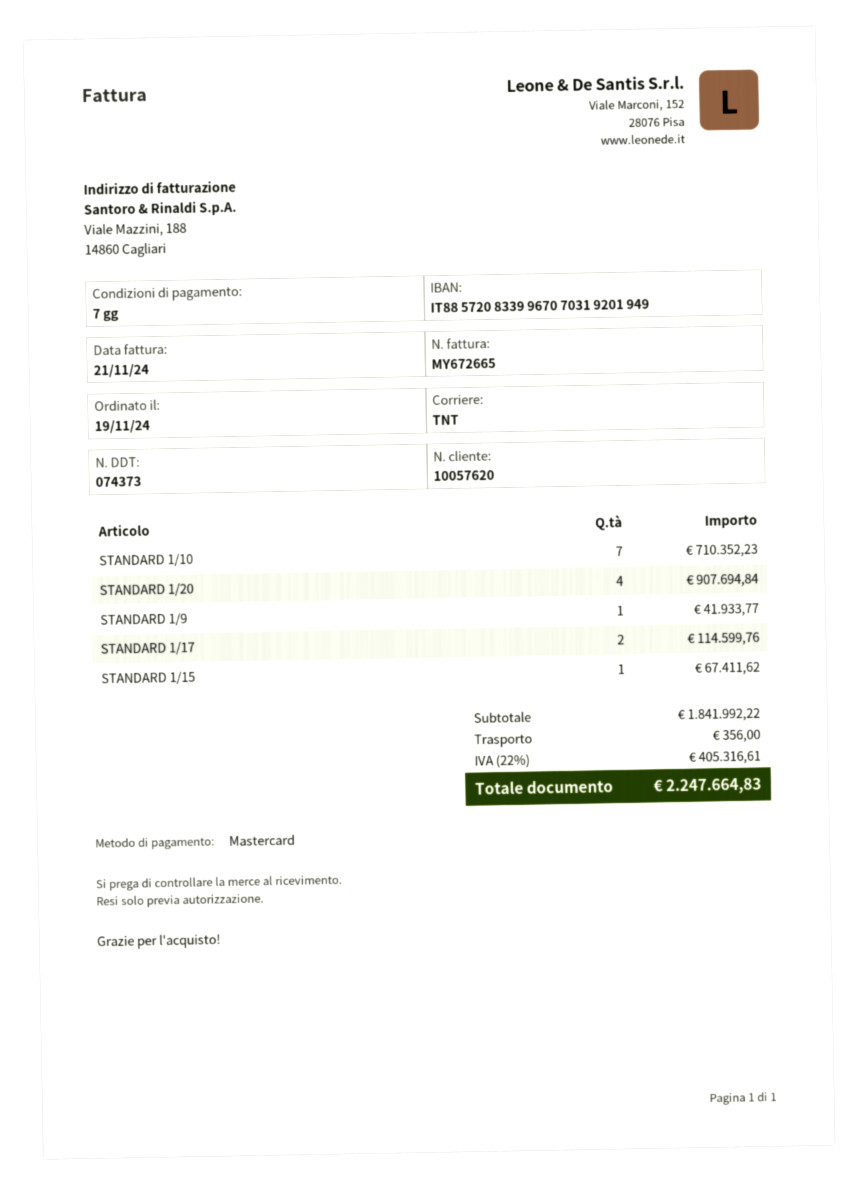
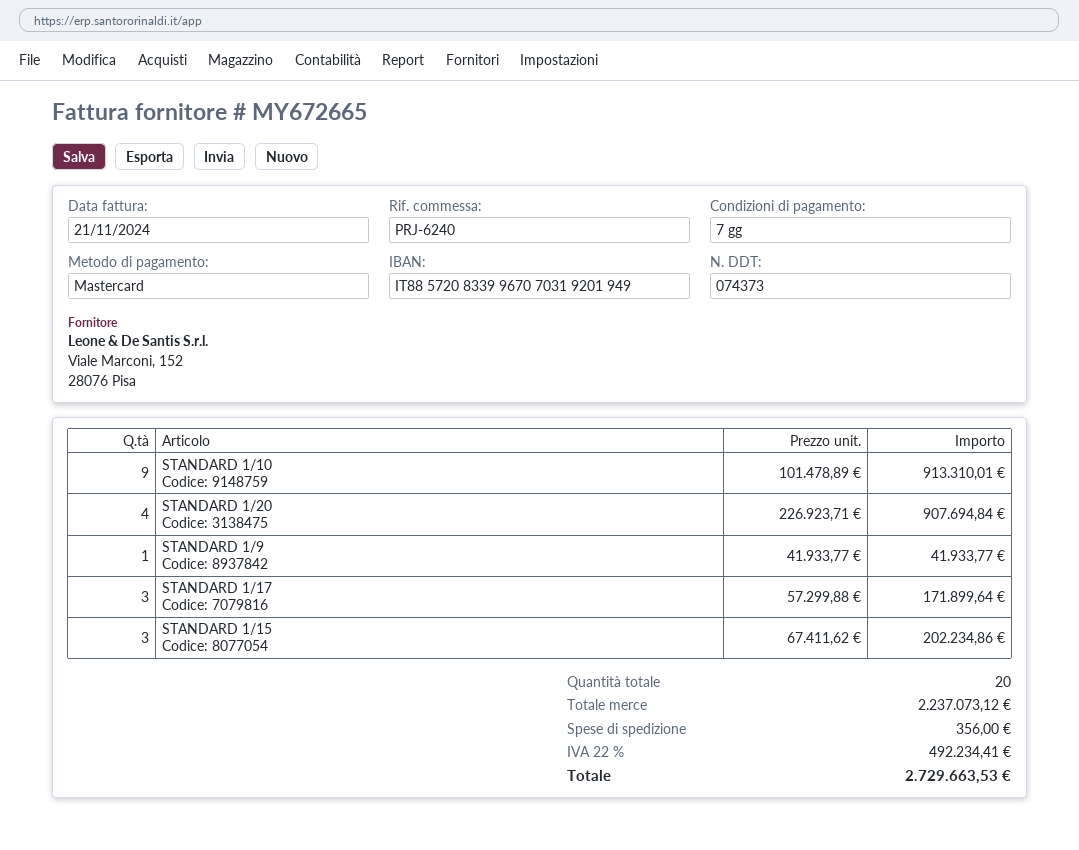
STANDARD 1/10: 7 for 710352.23 -> 9 for 913310.01
STANDARD 1/17: 2 for 114599.76 -> 3 for 171899.64
STANDARD 1/15: 1 for 67411.62 -> 3 for 202234.86
subtotal: 1841992.22 -> 2237073.12
tax: 22% = 405316.61 -> 22% = 492234.41
total: 2247664.83 -> 2729663.53

